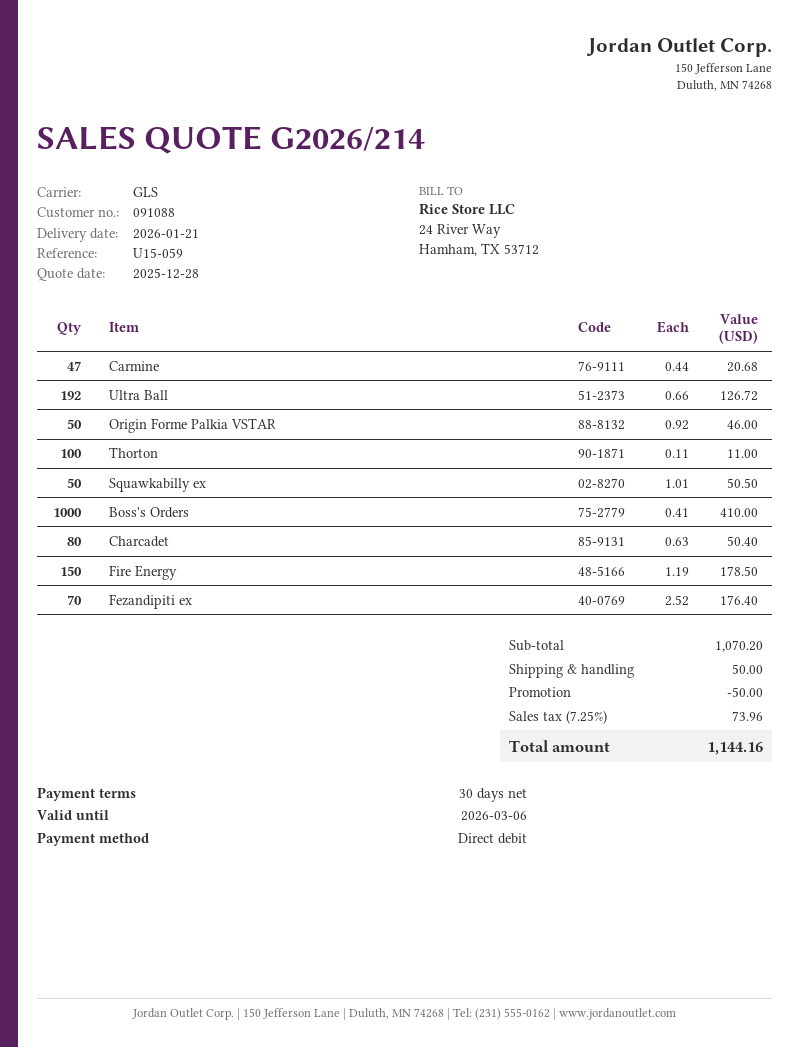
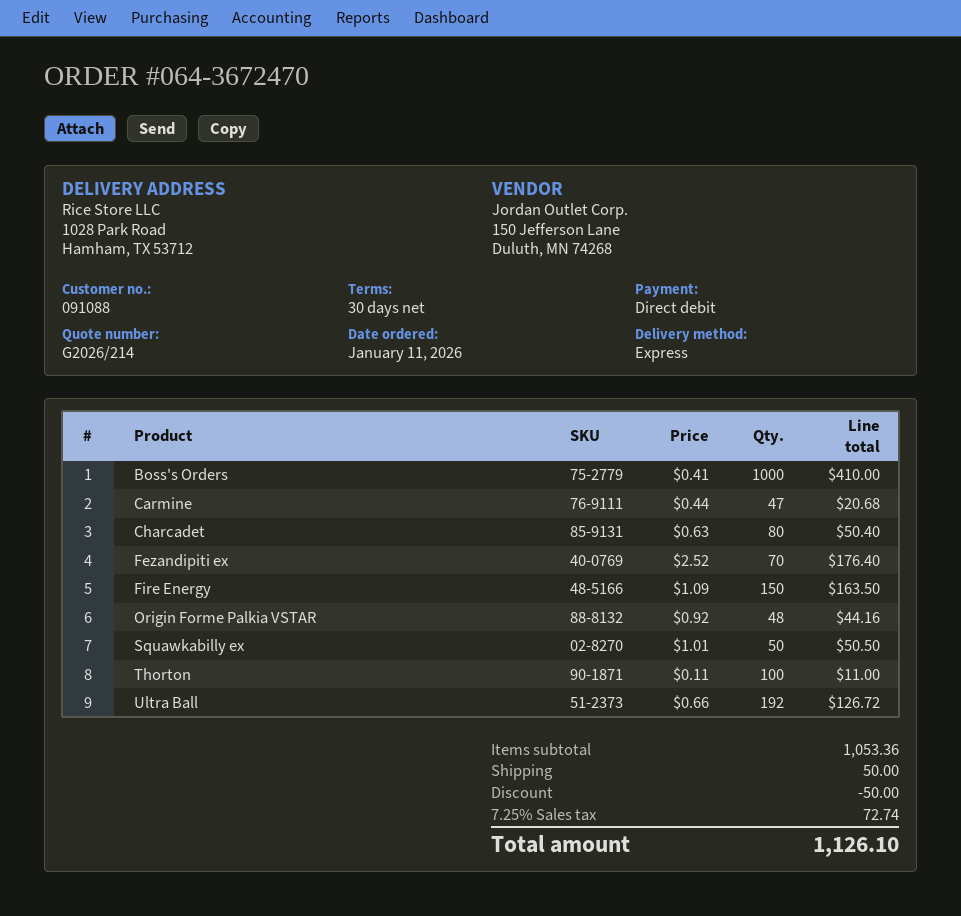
shipping method: GLS -> express
Origin Forme Palkia VSTAR: 50 x 0.92 = 46.00 -> 48 x 0.92 = 44.16
Fire Energy: 150 x 1.19 = 178.50 -> 150 x 1.09 = 163.50
subtotal: 1070.20 -> 1053.36
tax: 7.25% = 73.96 -> 7.25% = 72.74
total: 1144.16 -> 1126.10

